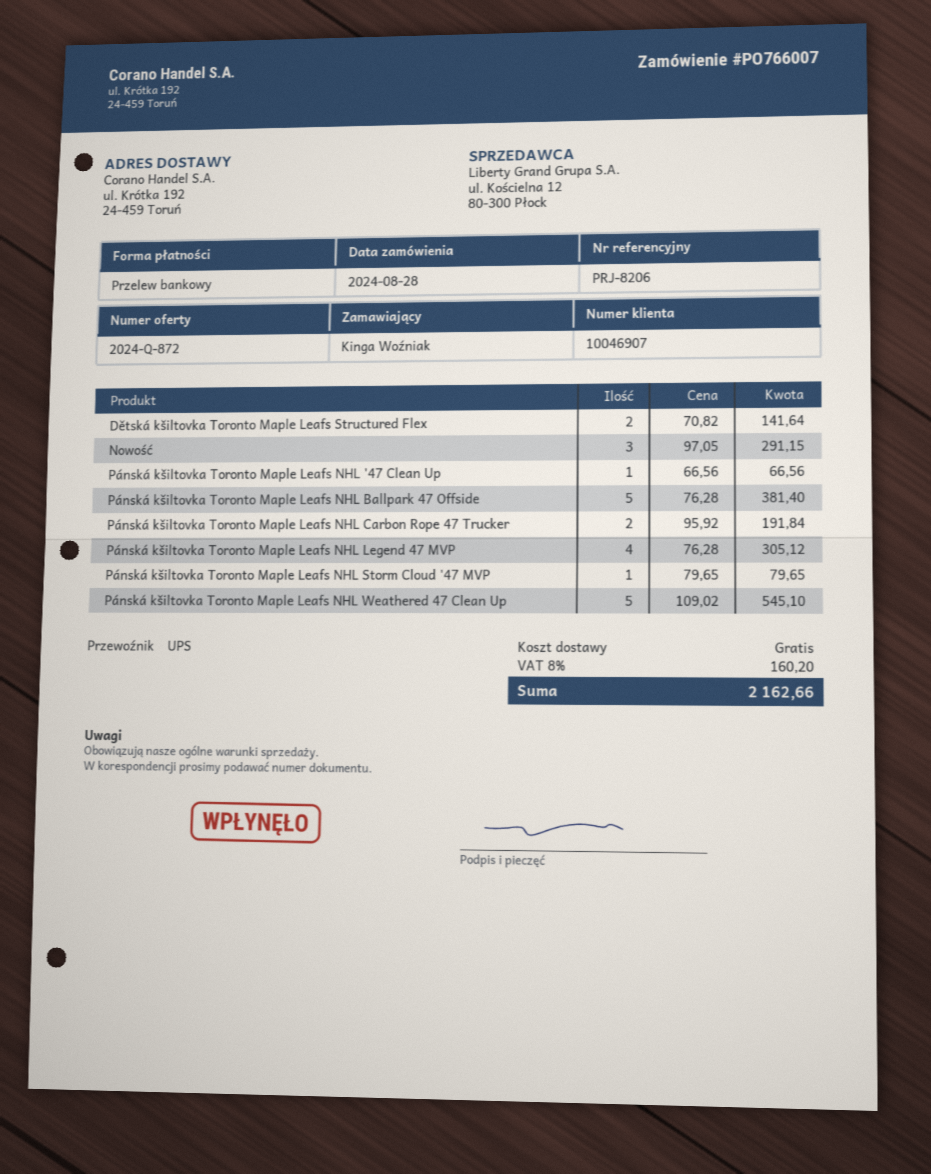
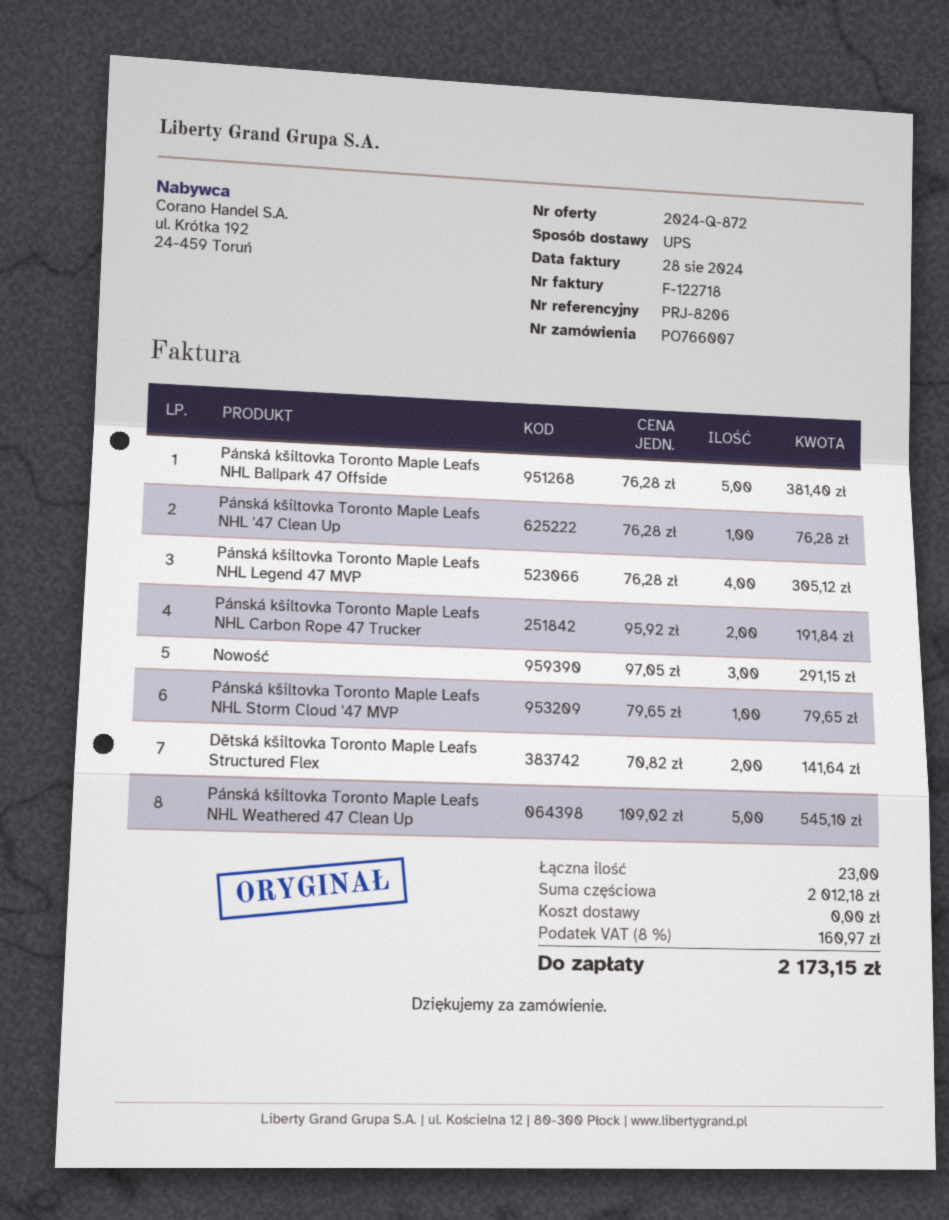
Pánská kšiltovka Toronto Maple Leafs NHL '47 Clean Up: 1 x 66.56 = 66.56 -> 1 x 76.28 = 76.28
tax: 8% = 160.20 -> 8% = 160.97
total: 2162.66 -> 2173.15

